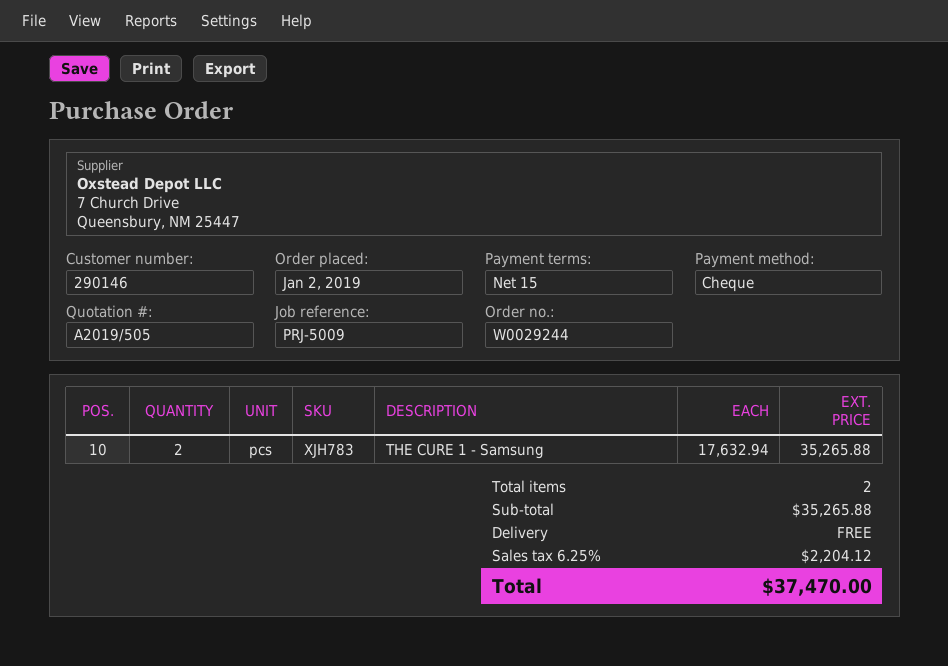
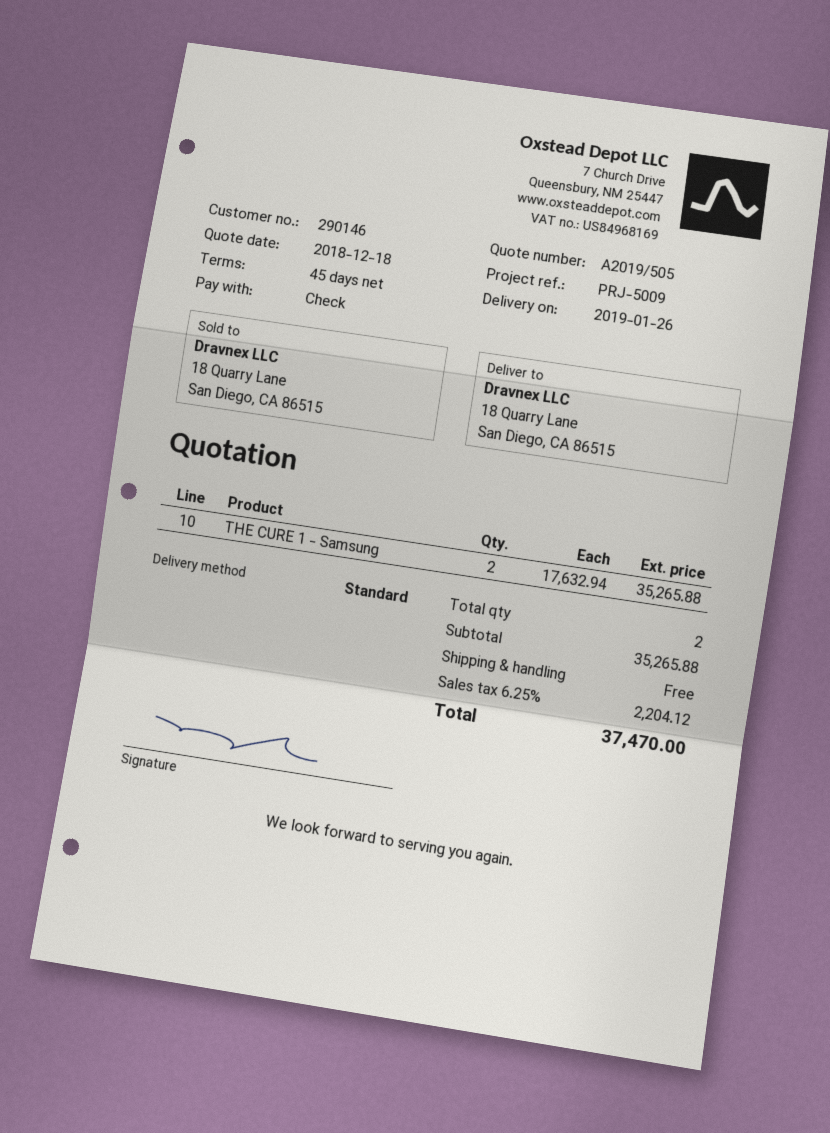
payment terms: 15 days -> 45 days

